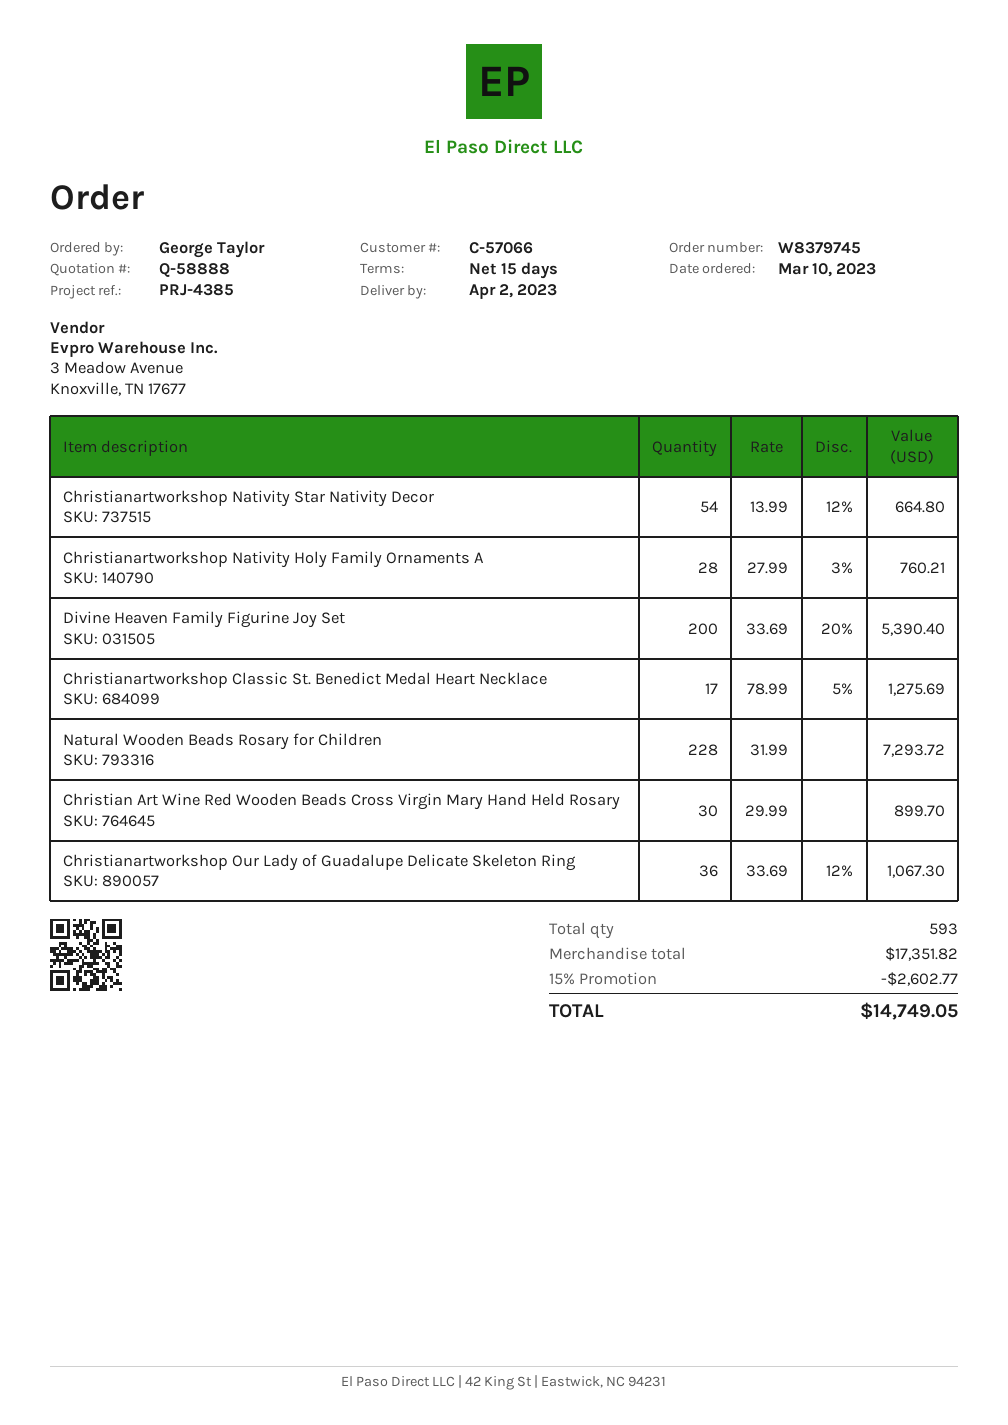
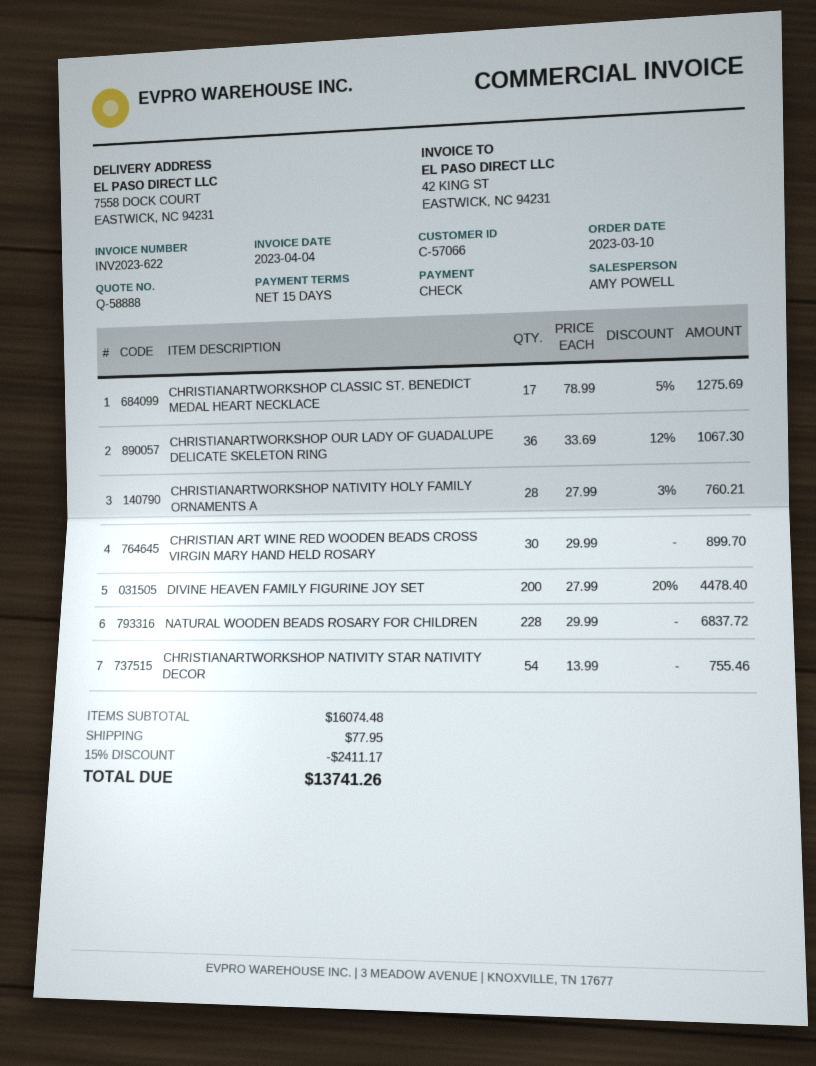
Christianartworkshop Nativity Star Nativity Decor: 54 x 13.99 - 12% = 664.80 -> 54 x 13.99 = 755.46
Divine Heaven Family Figurine Joy Set: 200 x 33.69 - 20% = 5390.40 -> 200 x 27.99 - 20% = 4478.40
Natural Wooden Beads Rosary for Children: 228 x 31.99 = 7293.72 -> 228 x 29.99 = 6837.72
subtotal: 17351.82 -> 16074.48
discount: 15% = 2602.77 -> 15% = 2411.17
shipping: none -> 77.95
total: 14749.05 -> 13741.26

